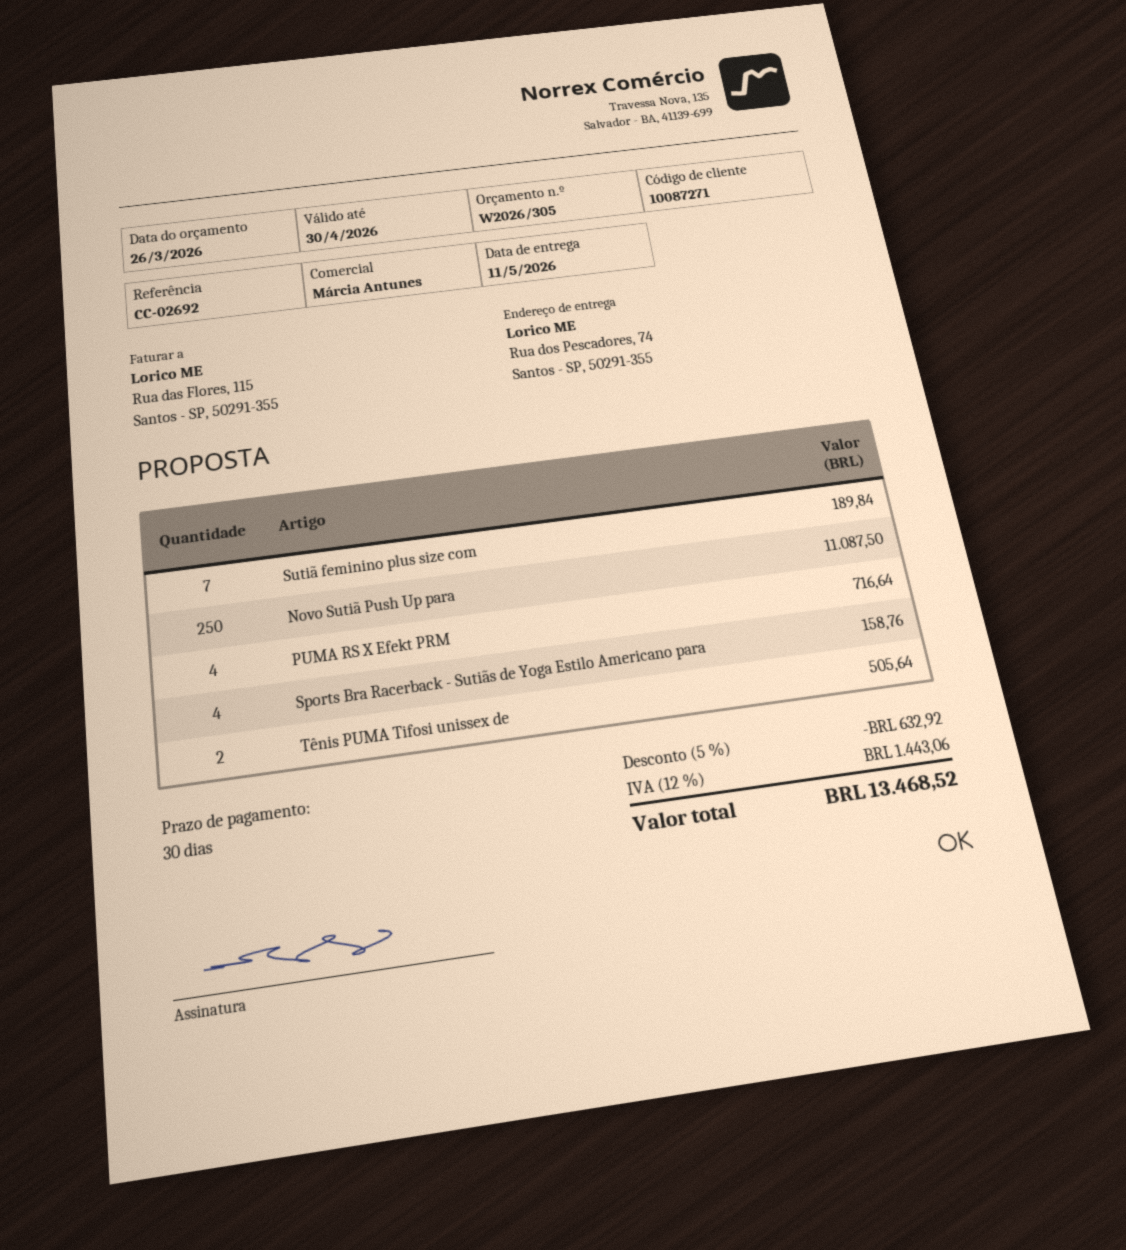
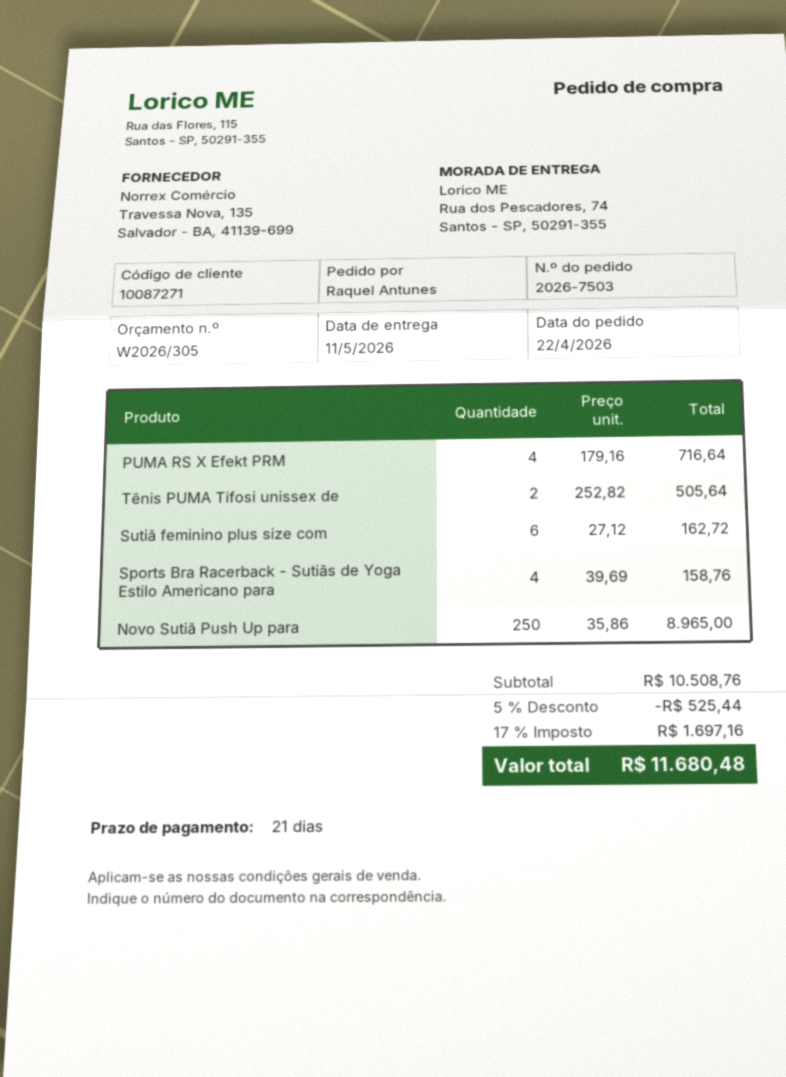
payment terms: 30 days -> 21 days
Sutiã feminino plus size com: 7 for 189.84 -> 6 for 162.72
Novo Sutiã Push Up para: 250 for 11087.50 -> 250 for 8965.00
discount: 5% = 632.92 -> 5% = 525.44
tax: 12% = 1443.06 -> 17% = 1697.16
total: 13468.52 -> 11680.48

